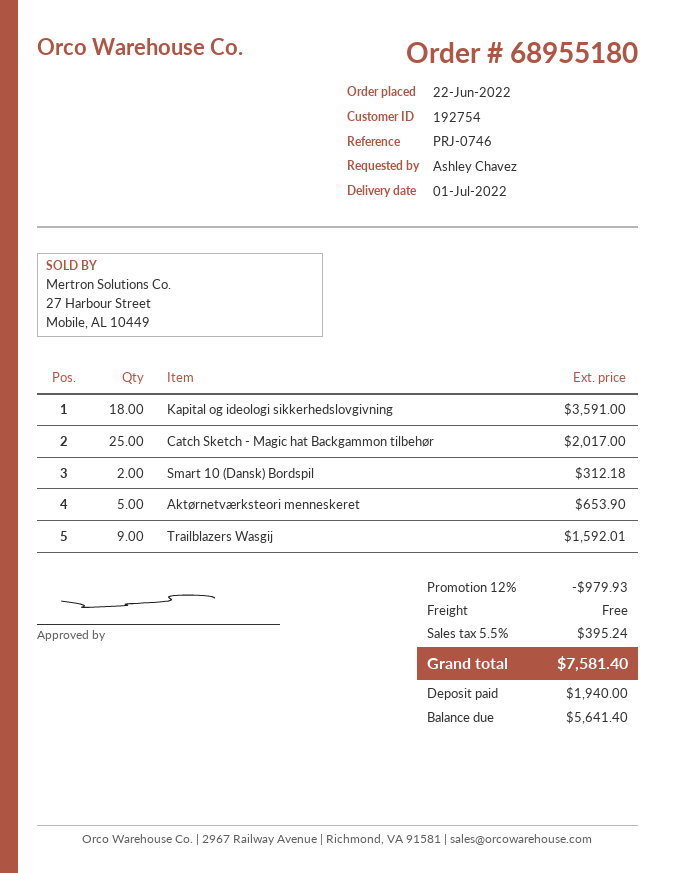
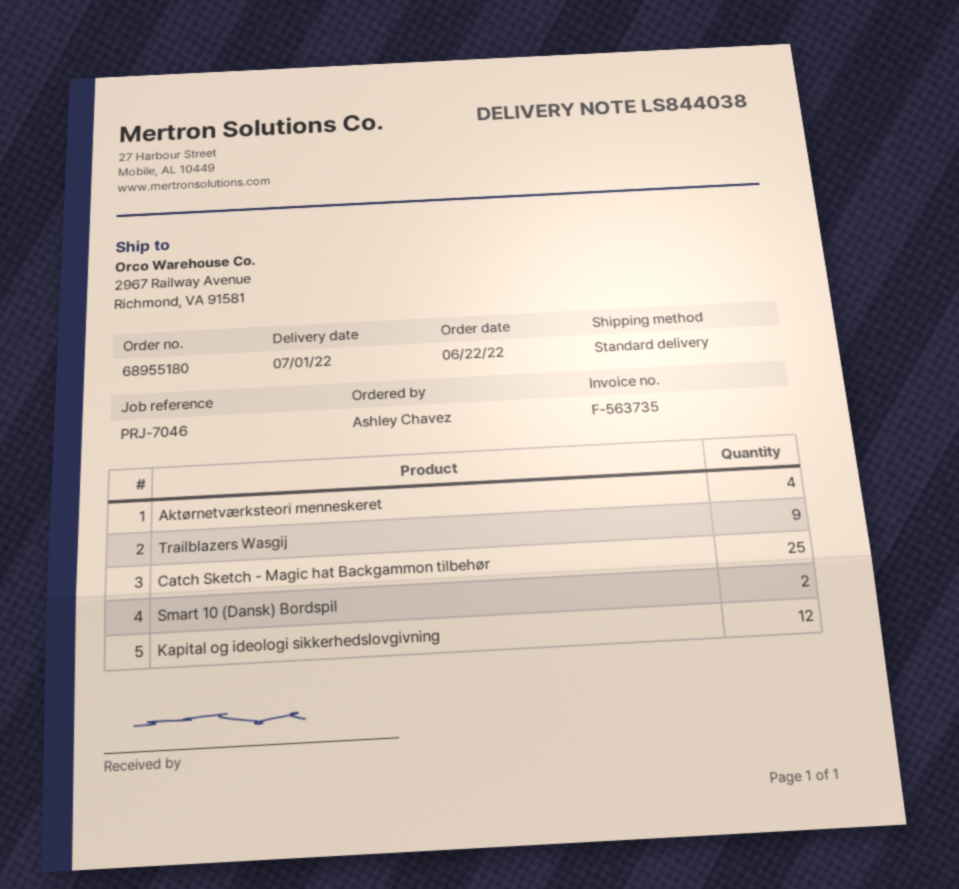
reference: PRJ-0746 -> PRJ-7046
Kapital og ideologi sikkerhedslovgivning: 18 -> 12
Aktørnetværksteori menneskeret: 5 -> 4

